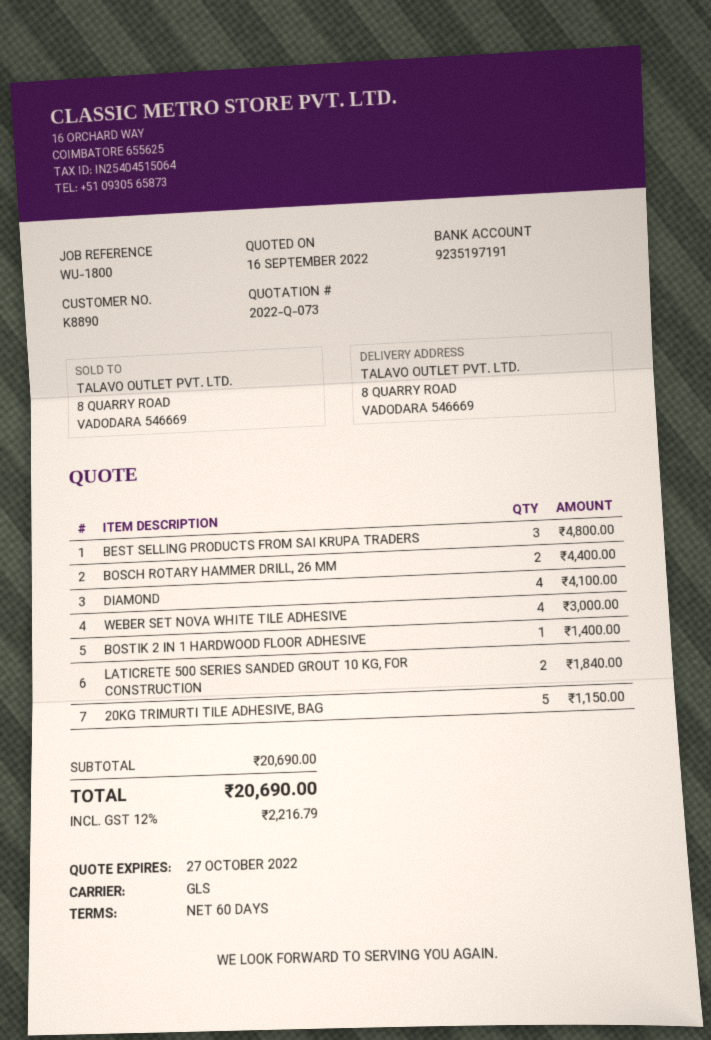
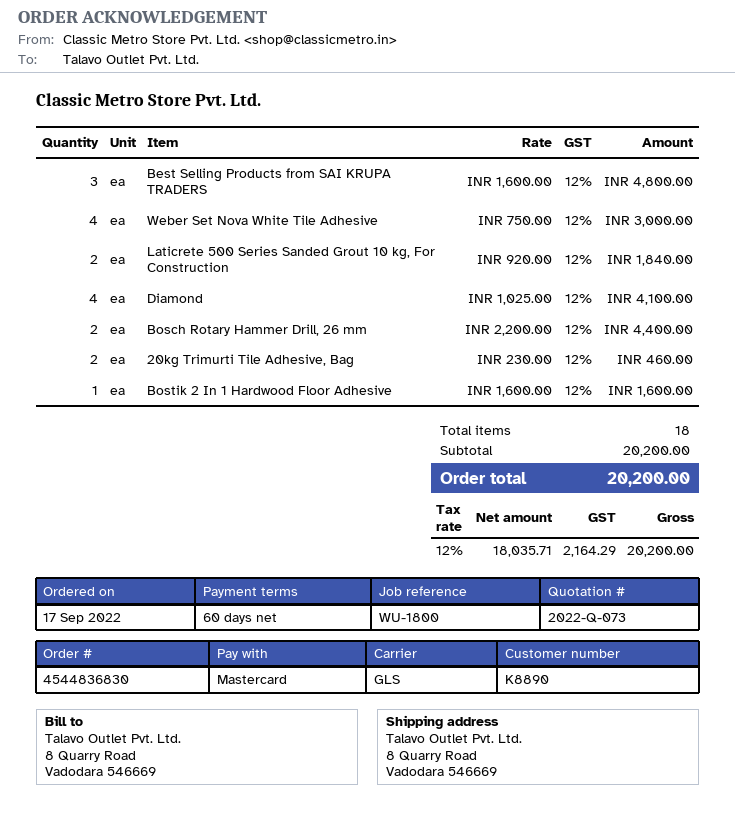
BOSTIK 2 IN 1 HARDWOOD FLOOR ADHESIVE: 1 for 1400.00 -> 1 for 1600.00
20KG TRIMURTI TILE ADHESIVE, BAG: 5 for 1150.00 -> 2 for 460.00
subtotal: 20690.00 -> 20200.00
tax: 12% = 2216.79 -> 12% = 2164.29
total: 20690.00 -> 20200.00

